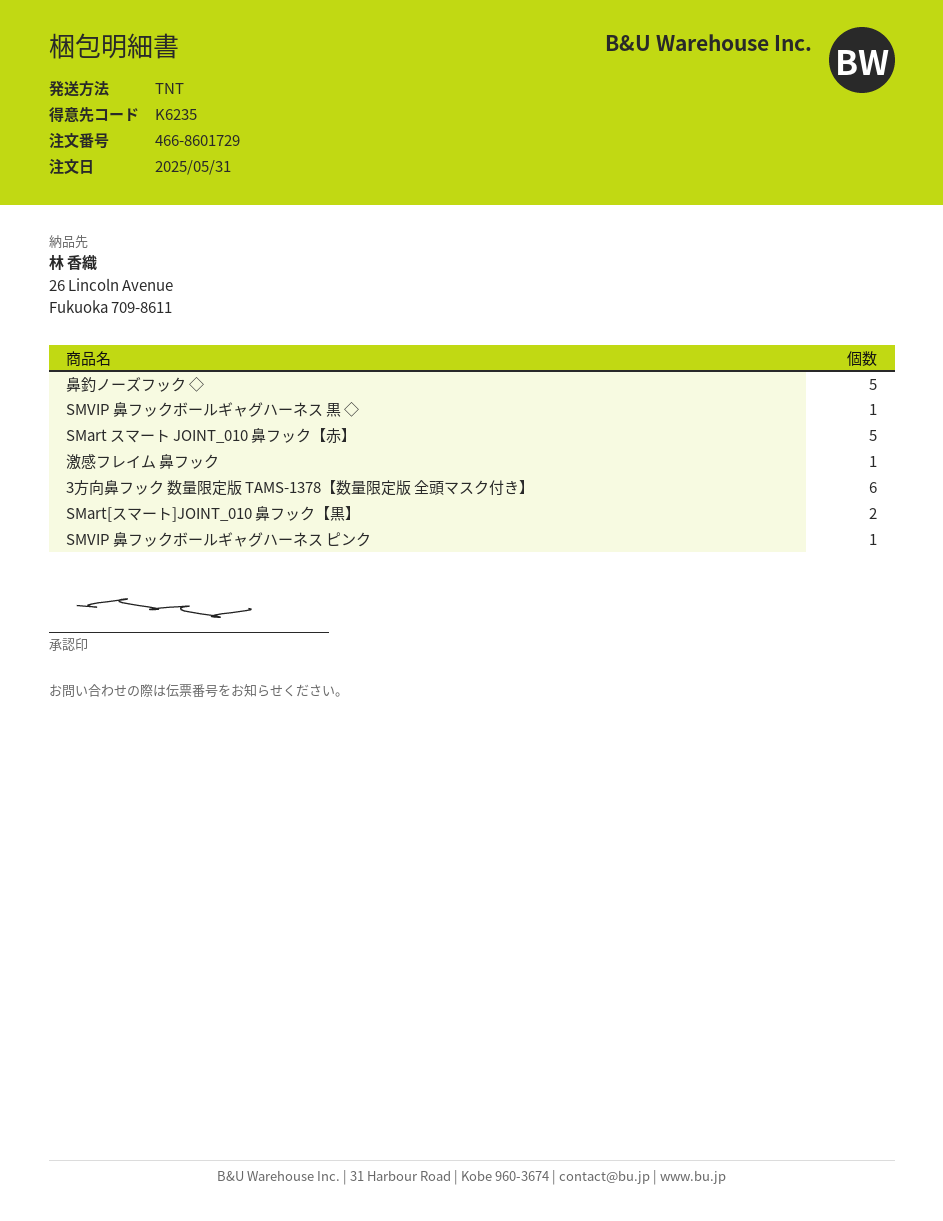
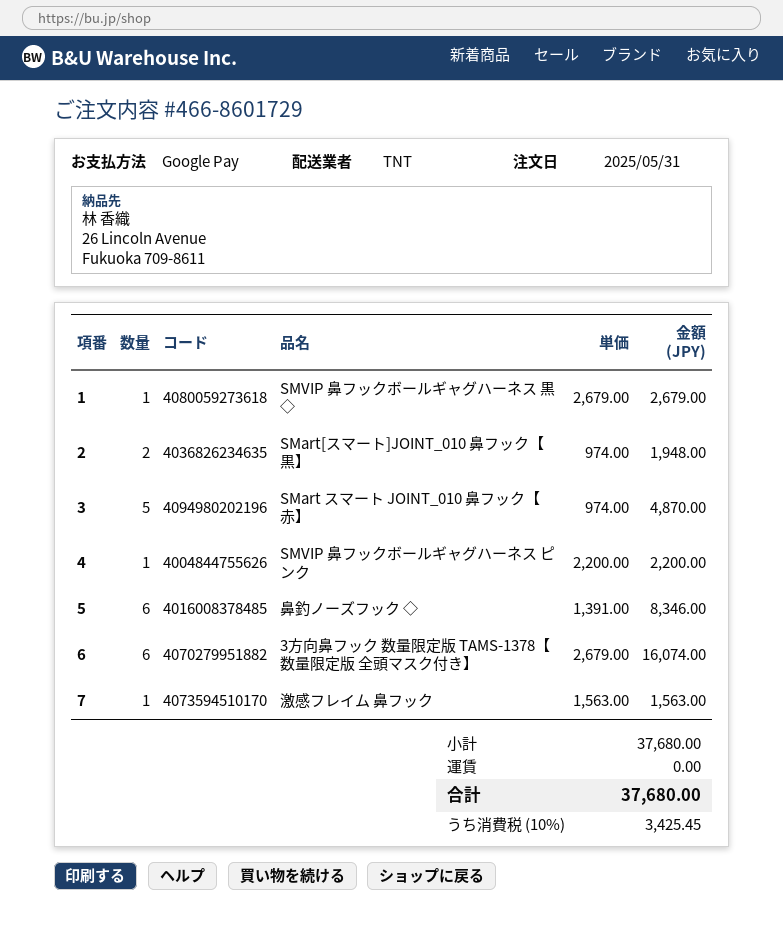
鼻釣ノーズフック ◇: 5 -> 6

